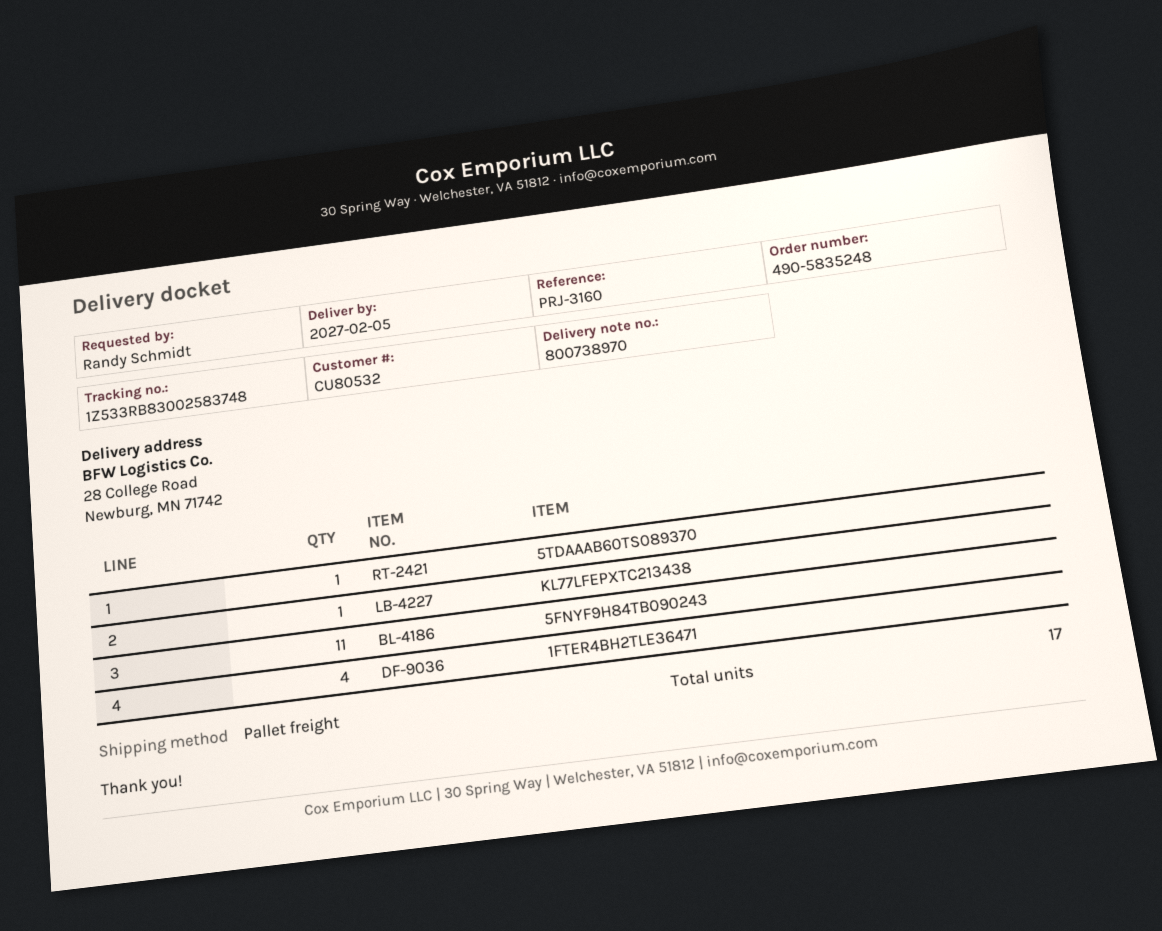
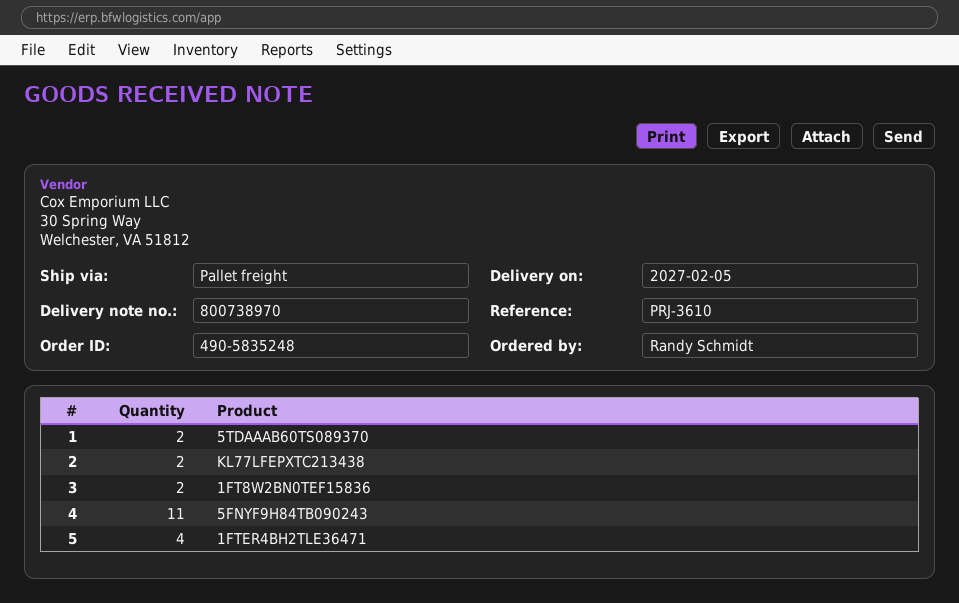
reference: PRJ-3160 -> PRJ-3610
5TDAAAB60TS089370: 1 -> 2
KL77LFEPXTC213438: 1 -> 2
1FT8W2BN0TEF15836: none -> 2

